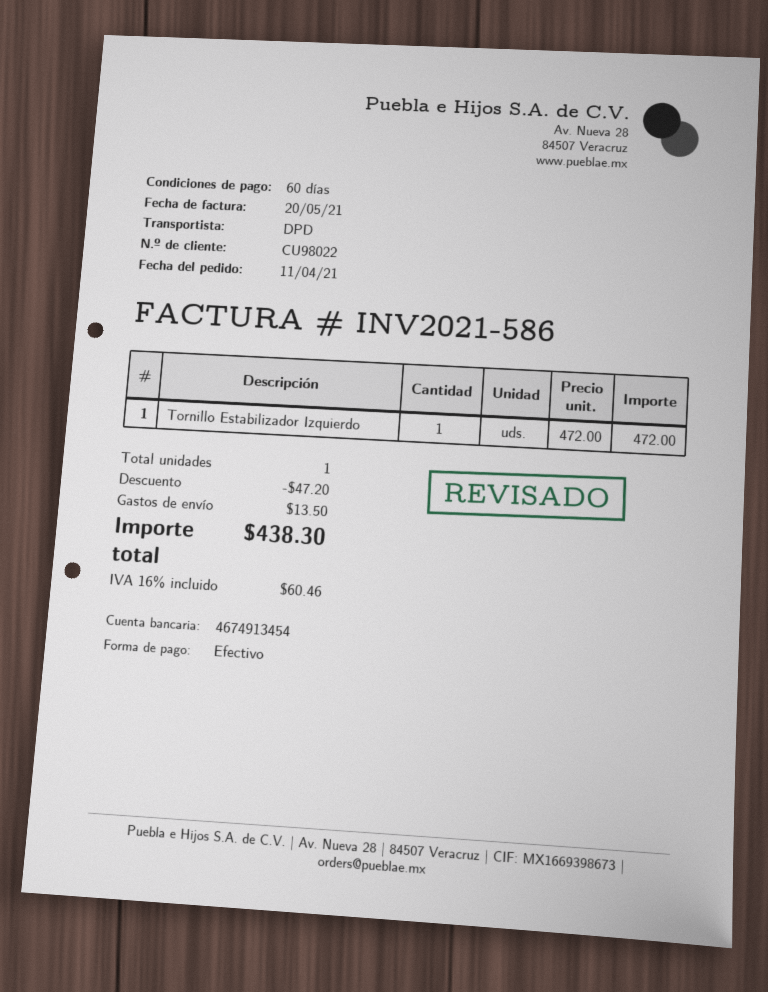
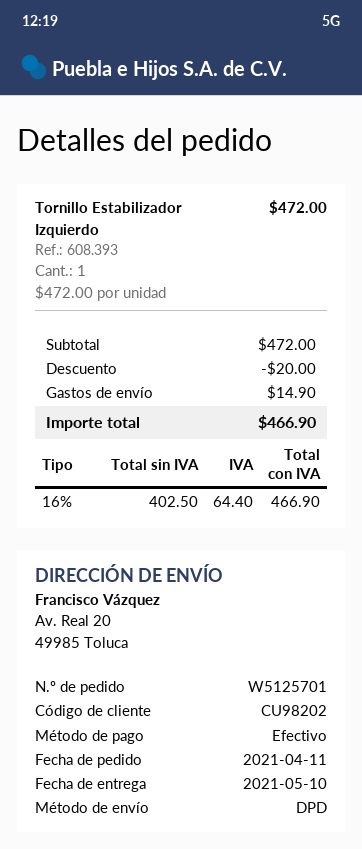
customer number: CU98022 -> CU98202
discount: 47.20 -> 20.00
shipping: 13.50 -> 14.90
tax: 16% = 60.46 -> 16% = 64.40
total: 438.30 -> 466.90

